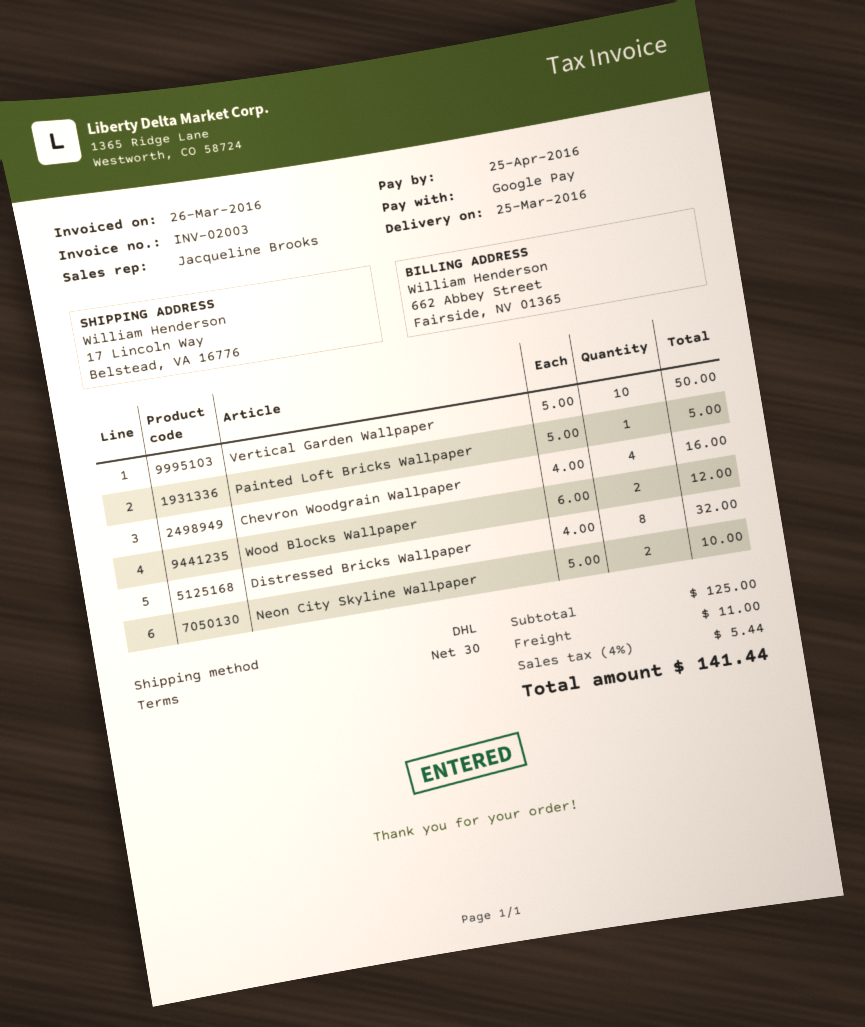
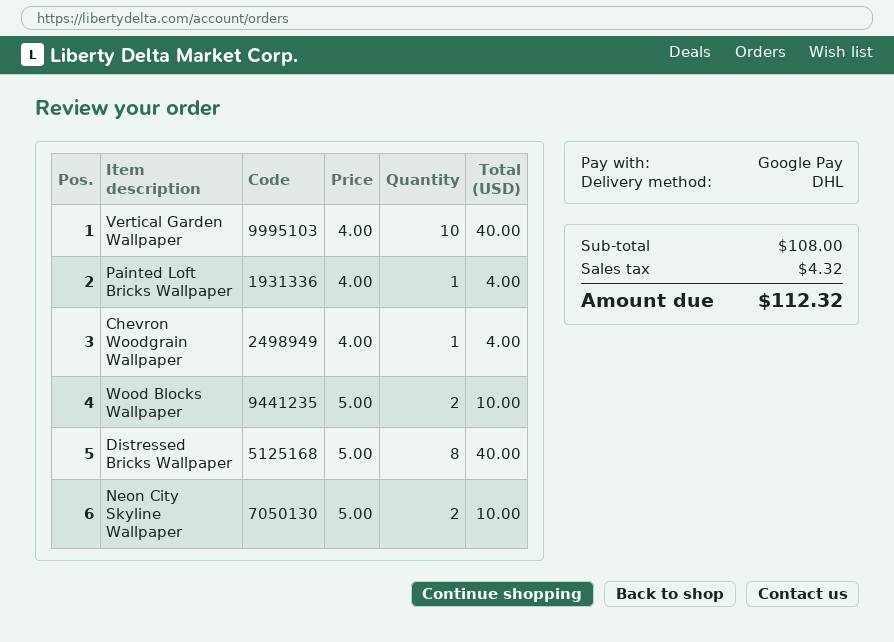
Vertical Garden Wallpaper: 10 x 5.00 = 50.00 -> 10 x 4.00 = 40.00
Painted Loft Bricks Wallpaper: 1 x 5.00 = 5.00 -> 1 x 4.00 = 4.00
Chevron Woodgrain Wallpaper: 4 x 4.00 = 16.00 -> 1 x 4.00 = 4.00
Wood Blocks Wallpaper: 2 x 6.00 = 12.00 -> 2 x 5.00 = 10.00
Distressed Bricks Wallpaper: 8 x 4.00 = 32.00 -> 8 x 5.00 = 40.00
subtotal: 125.00 -> 108.00
shipping: 11.00 -> none
tax: 5.44 -> 4.32
total: 141.44 -> 112.32

